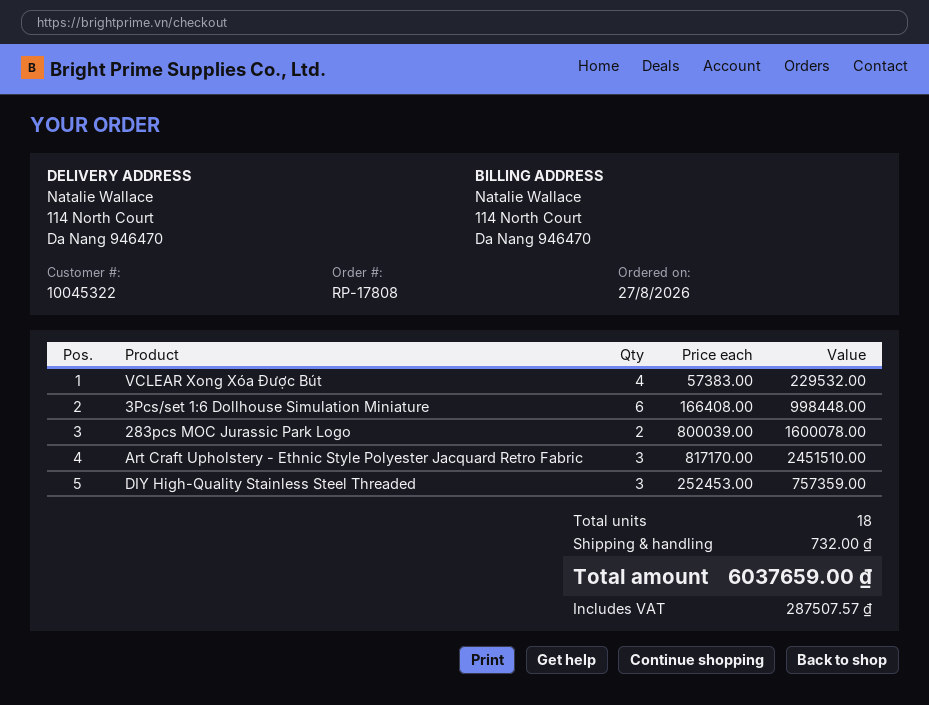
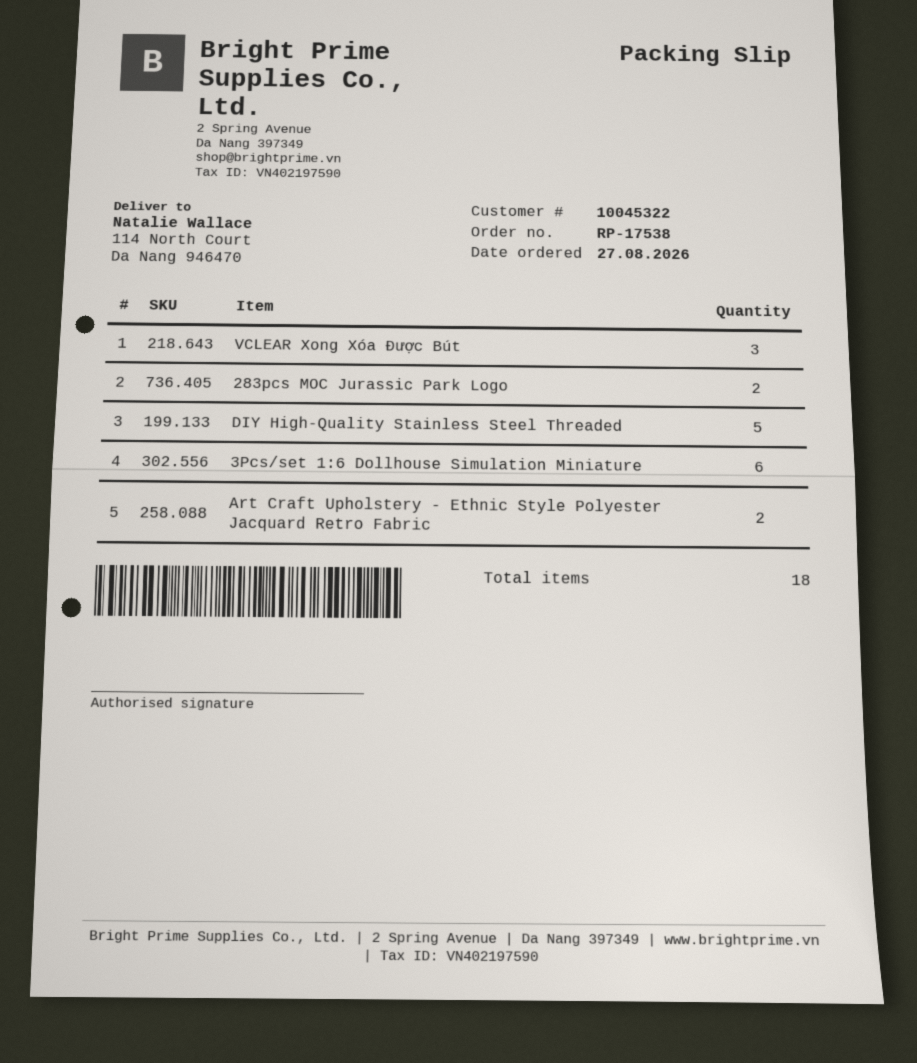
order number: RP-17808 -> RP-17538
VCLEAR Xong Xóa Được Bút: 4 -> 3
Art Craft Upholstery - Ethnic Style Polyester Jacquard Retro Fabric: 3 -> 2
DIY High-Quality Stainless Steel Threaded: 3 -> 5

